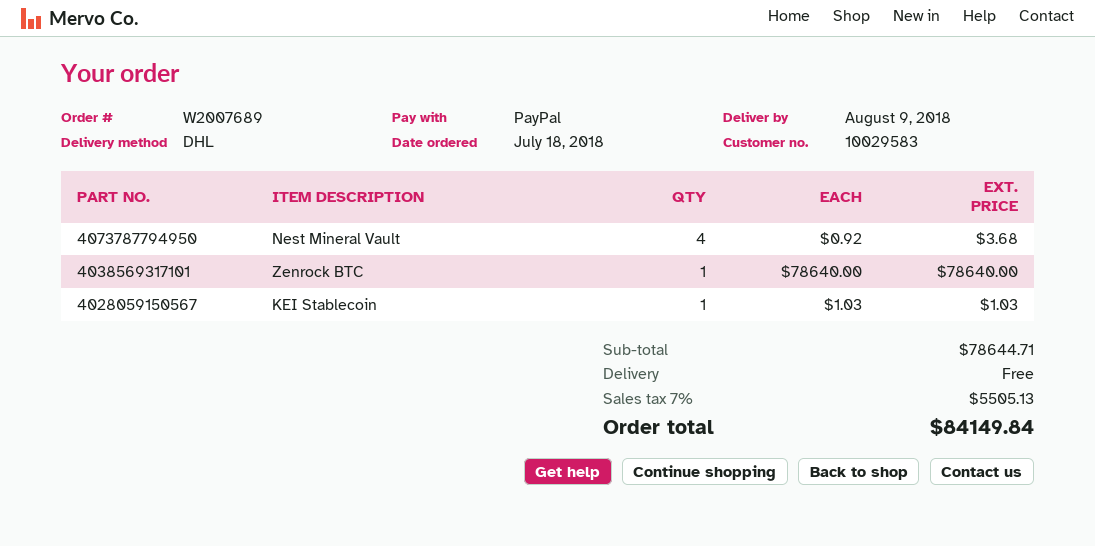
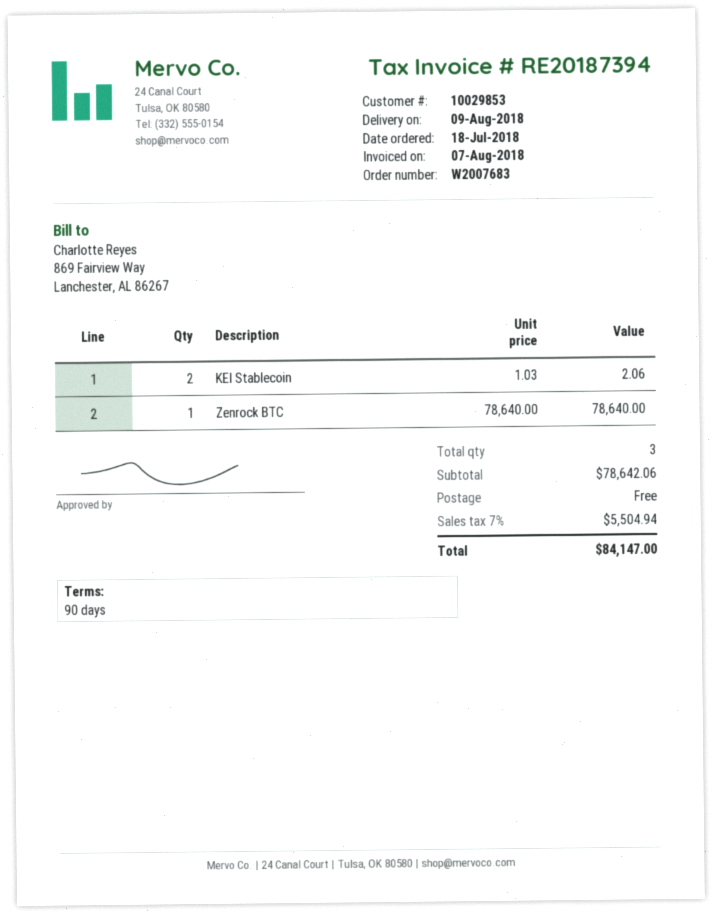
order number: W2007689 -> W2007683
customer number: 10029583 -> 10029853
Nest Mineral Vault: 4 x 0.92 = 3.68 -> none
KEI Stablecoin: 1 x 1.03 = 1.03 -> 2 x 1.03 = 2.06
subtotal: 78644.71 -> 78642.06
tax: 7% = 5505.13 -> 7% = 5504.94
total: 84149.84 -> 84147.00

